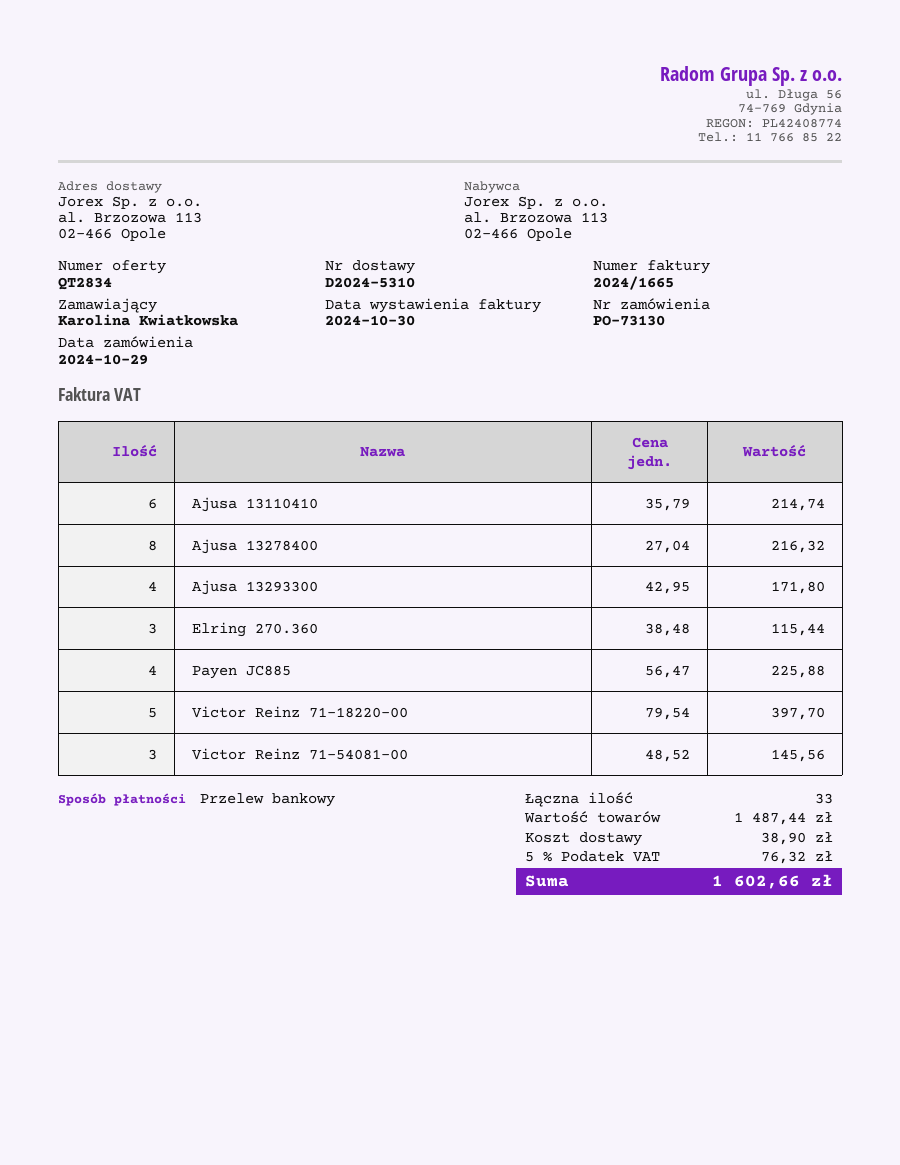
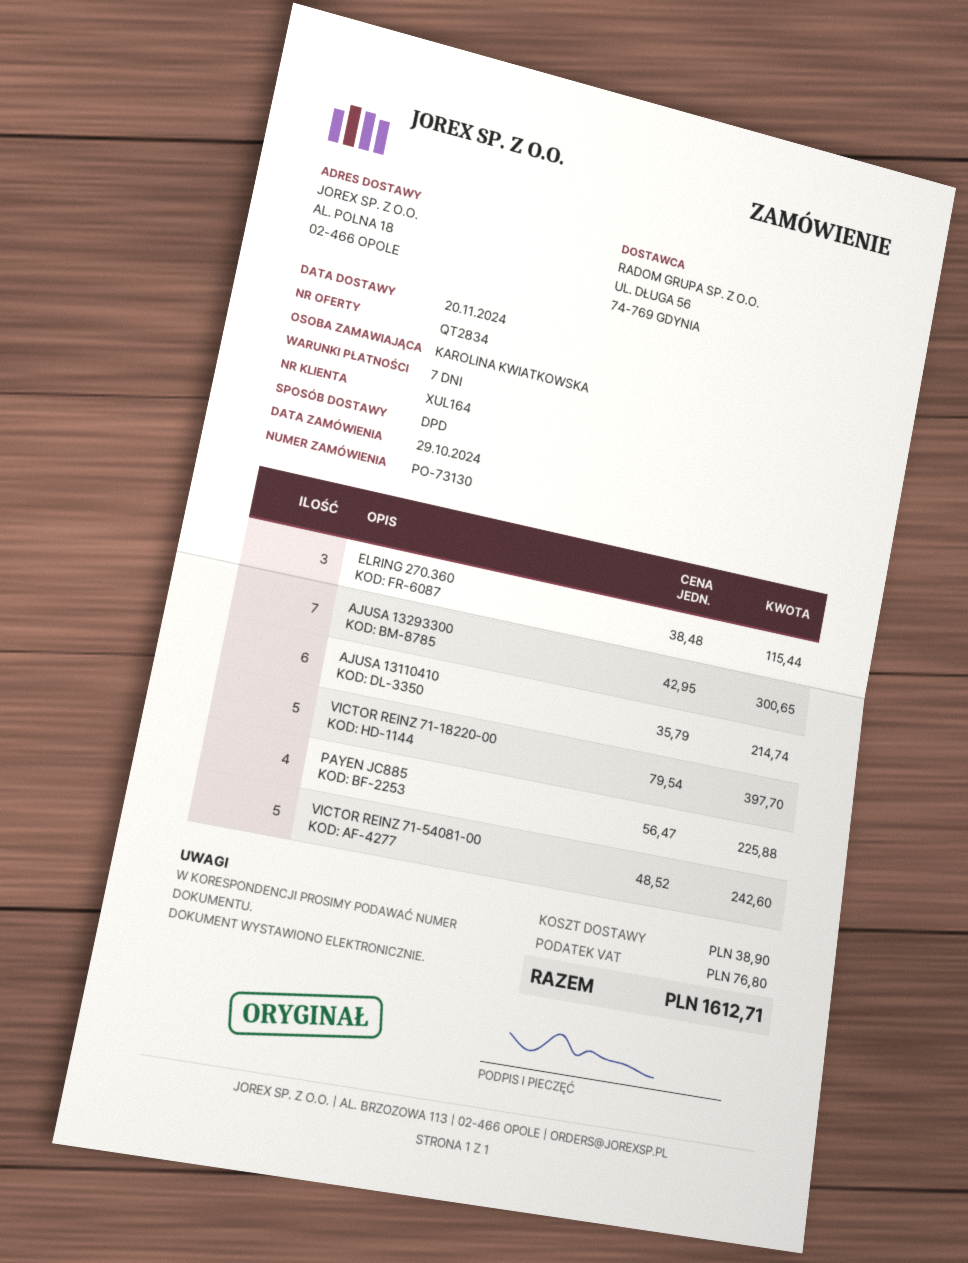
ship to: al. Brzozowa 113, 02-466 Opole -> AL. POLNA 18, 02-466 OPOLE
Ajusa 13278400: 8 x 27.04 = 216.32 -> none
Ajusa 13293300: 4 x 42.95 = 171.80 -> 7 x 42.95 = 300.65
Victor Reinz 71-54081-00: 3 x 48.52 = 145.56 -> 5 x 48.52 = 242.60
tax: 76.32 -> 76.80
total: 1602.66 -> 1612.71

